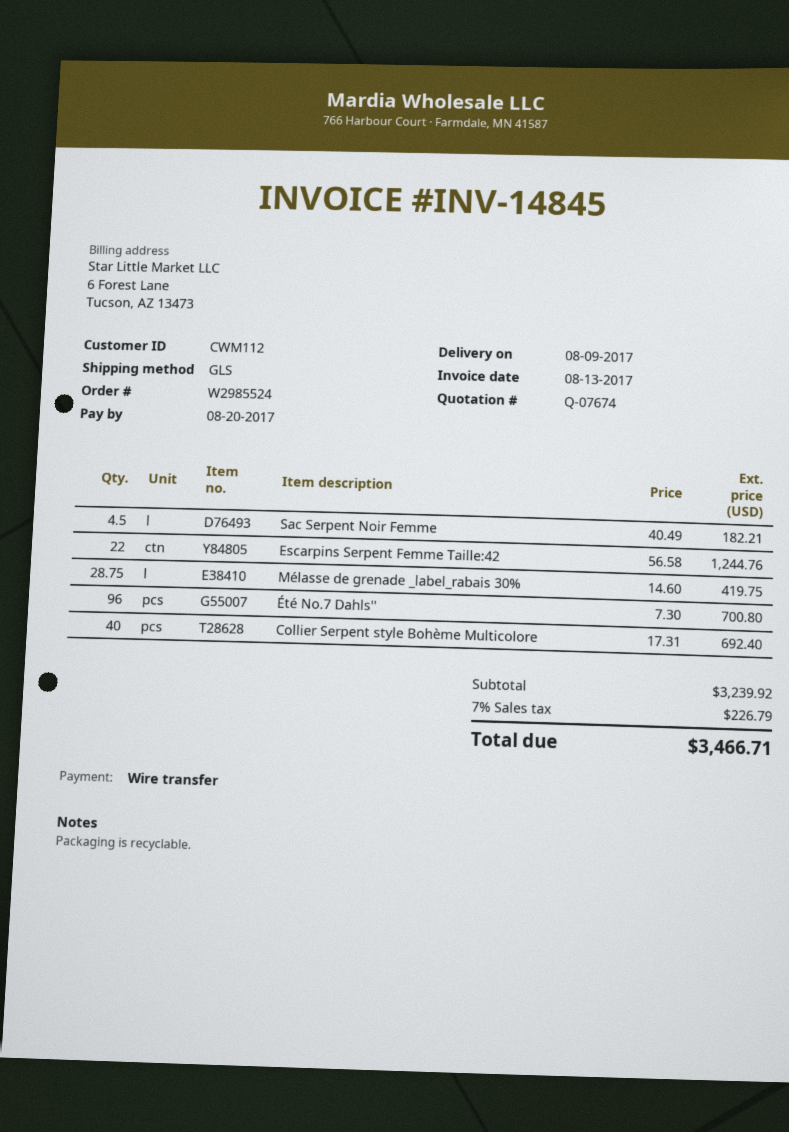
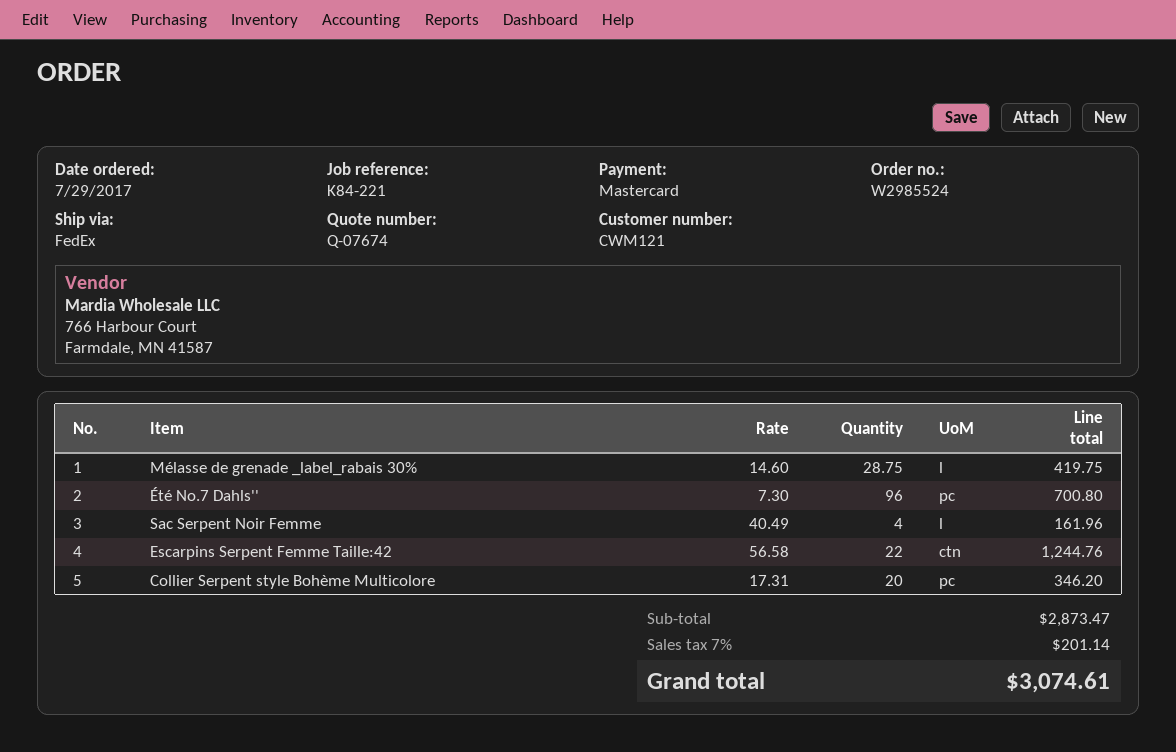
customer number: CWM112 -> CWM121
payment method: bank transfer -> Mastercard
shipping method: GLS -> FedEx
Sac Serpent Noir Femme: 4.5 x 40.49 = 182.21 -> 4 x 40.49 = 161.96
Collier Serpent style Bohème Multicolore: 40 x 17.31 = 692.40 -> 20 x 17.31 = 346.20
subtotal: 3239.92 -> 2873.47
tax: 7% = 226.79 -> 7% = 201.14
total: 3466.71 -> 3074.61

